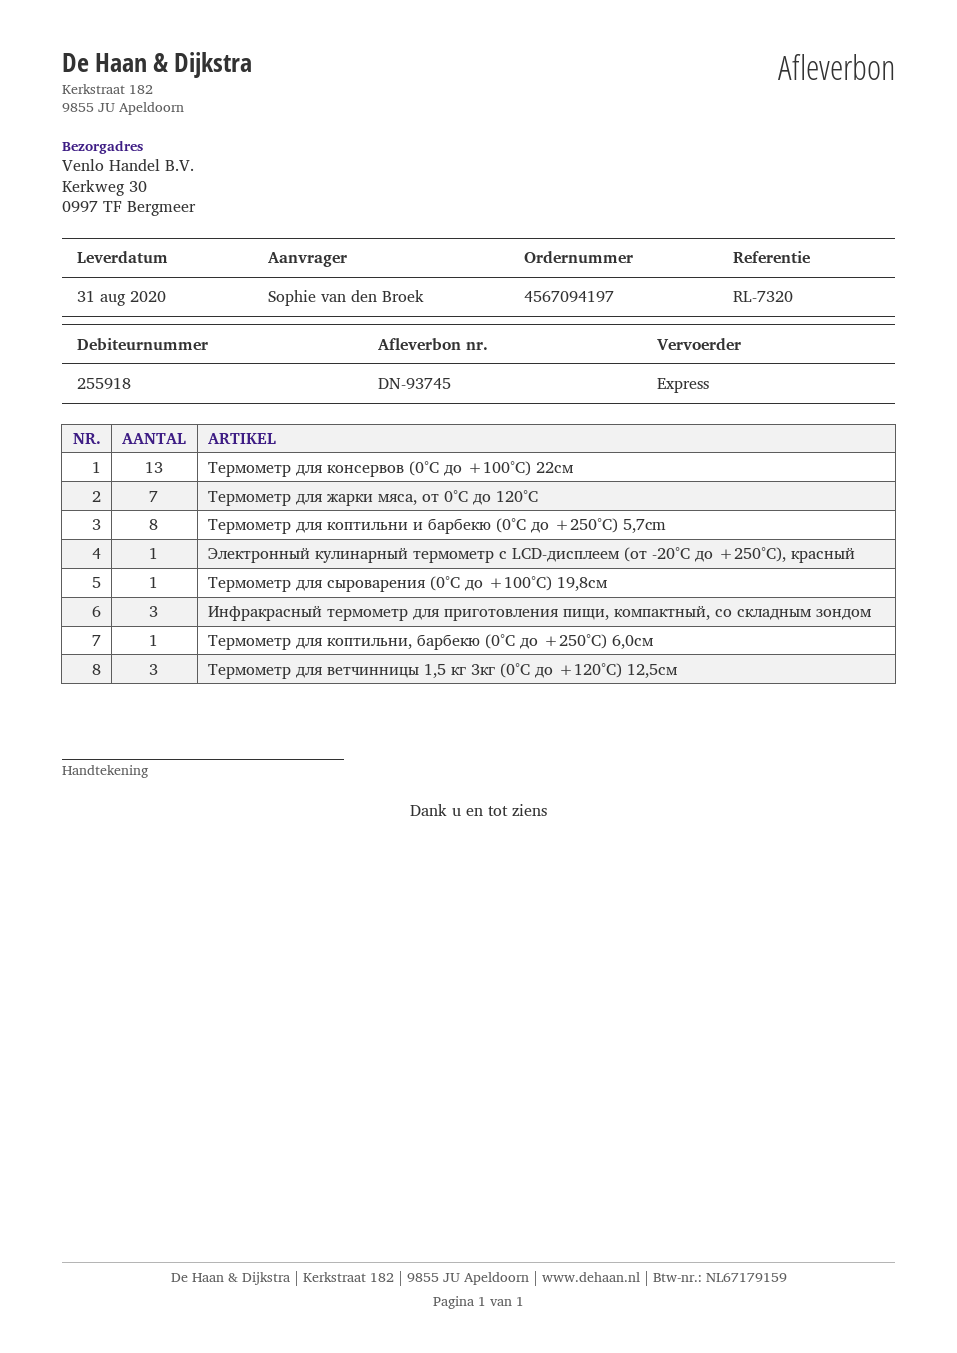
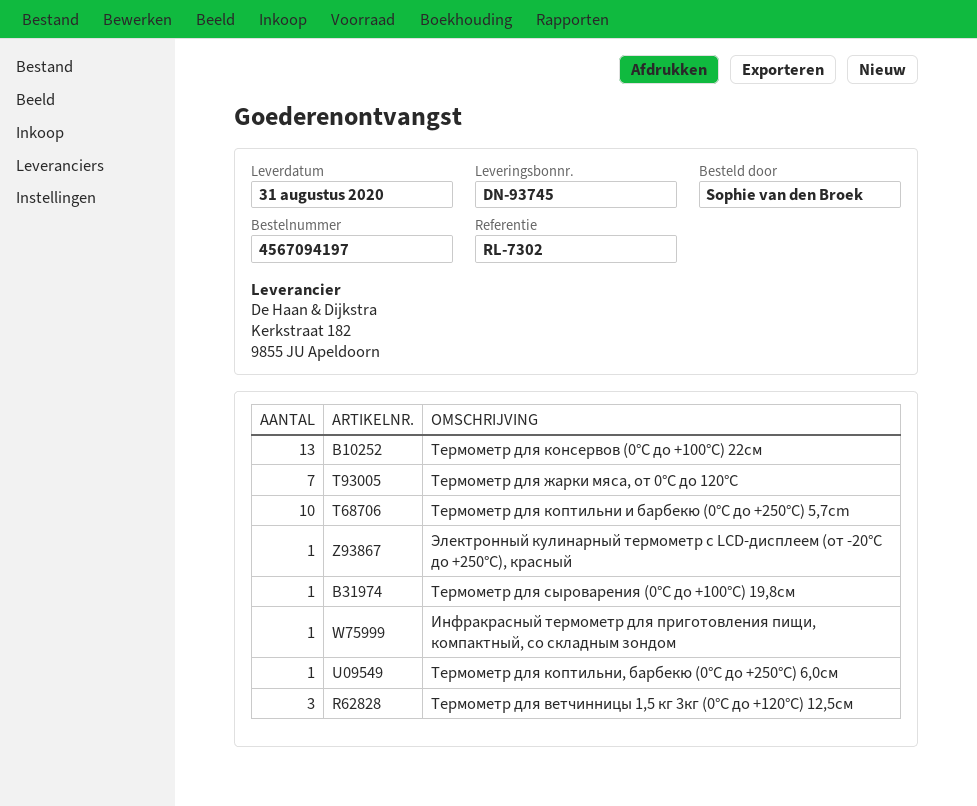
reference: RL-7320 -> RL-7302
Термометр для коптильни и барбекю (0°C до +250°C) 5,7cm: 8 -> 10
Инфракрасный термометр для приготовления пищи, компактный, со складным зондом: 3 -> 1

